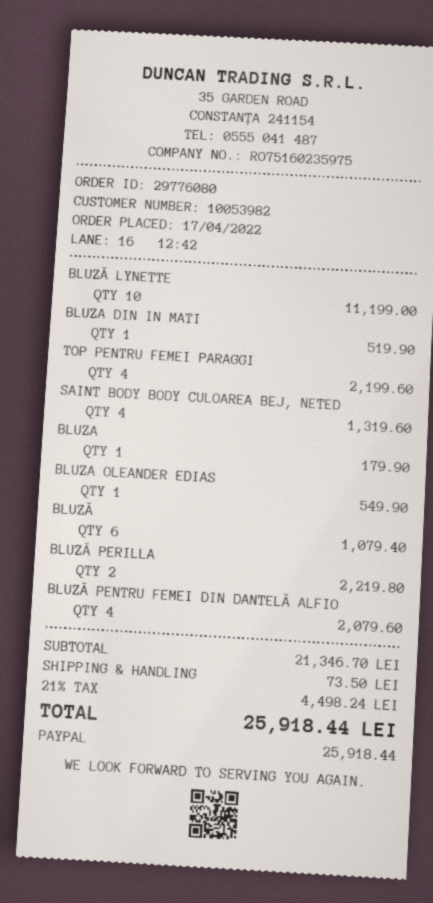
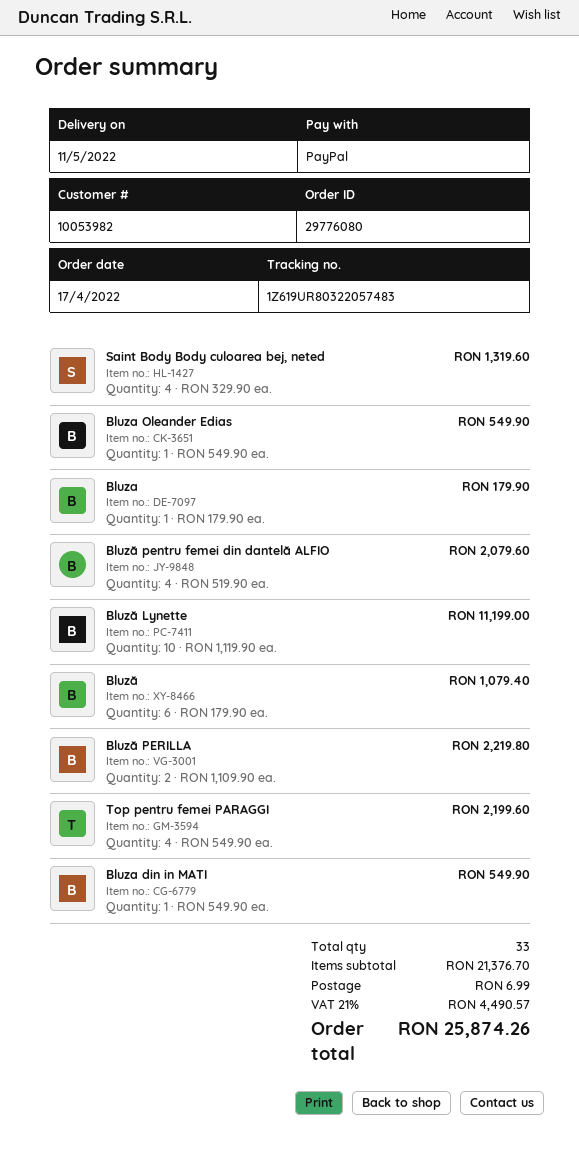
BLUZA DIN IN MATI: 1 for 519.90 -> 1 for 549.90
subtotal: 21346.70 -> 21376.70
shipping: 73.50 -> 6.99
tax: 21% = 4498.24 -> 21% = 4490.57
total: 25918.44 -> 25874.26

